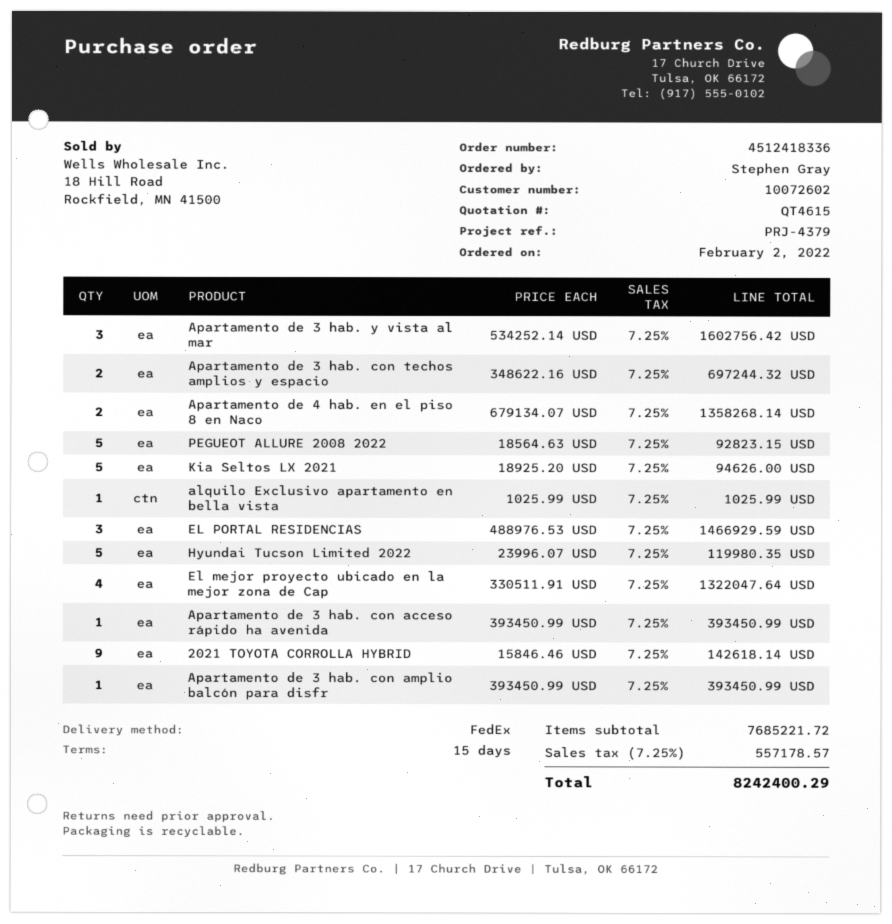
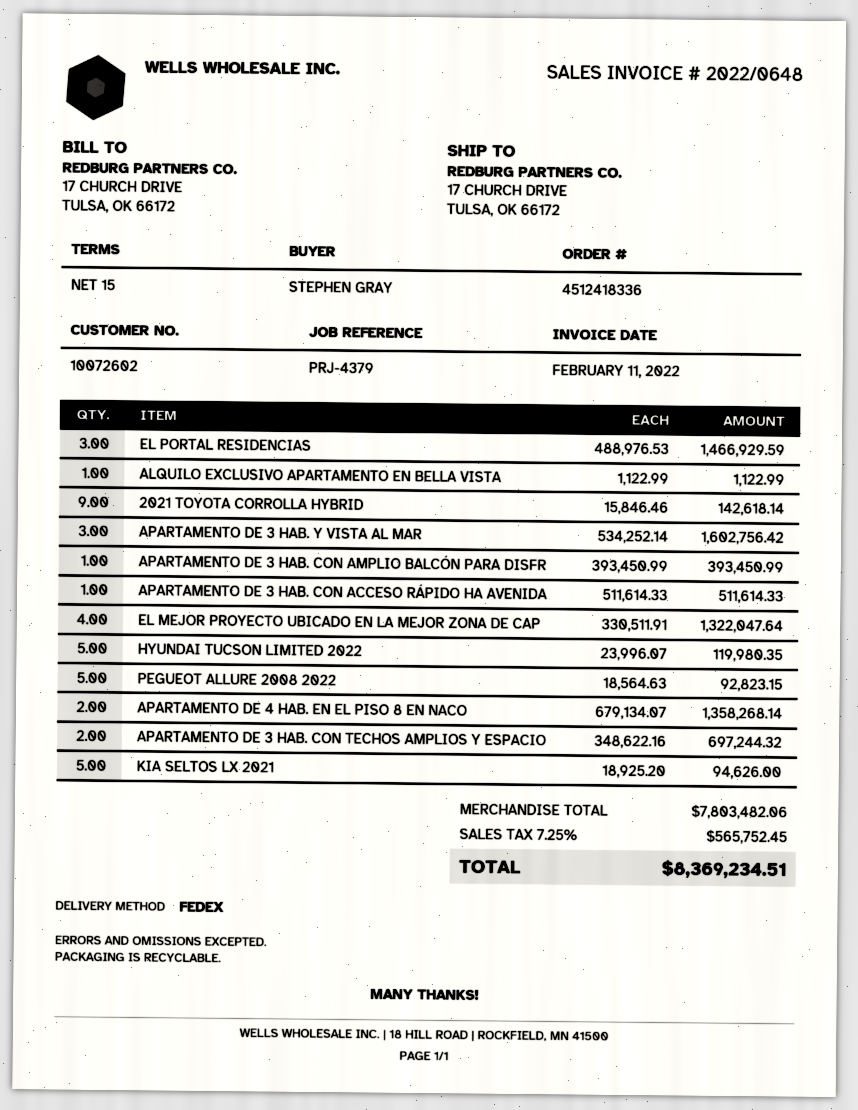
alquilo Exclusivo apartamento en bella vista: 1 x 1025.99 = 1025.99 -> 1 x 1122.99 = 1122.99
Apartamento de 3 hab. con acceso rápido ha avenida: 1 x 393450.99 = 393450.99 -> 1 x 511614.33 = 511614.33
subtotal: 7685221.72 -> 7803482.06
tax: 7.25% = 557178.57 -> 7.25% = 565752.45
total: 8242400.29 -> 8369234.51

